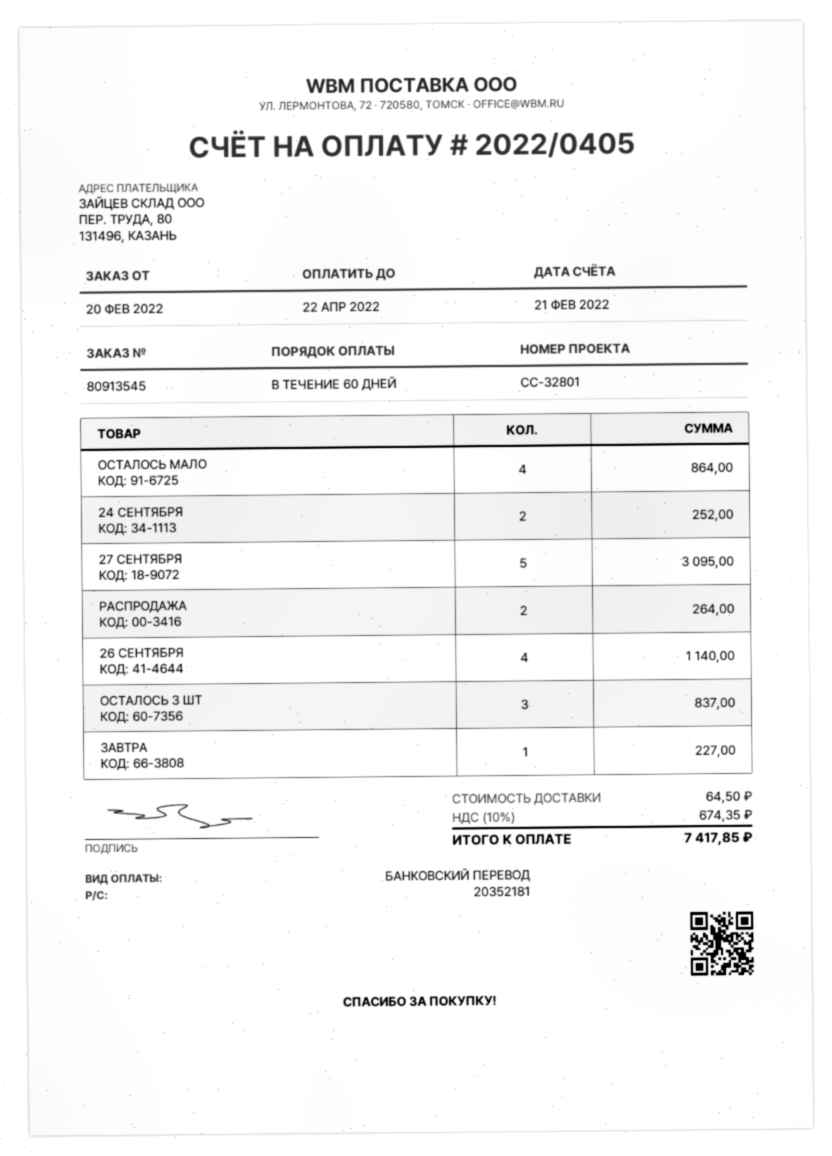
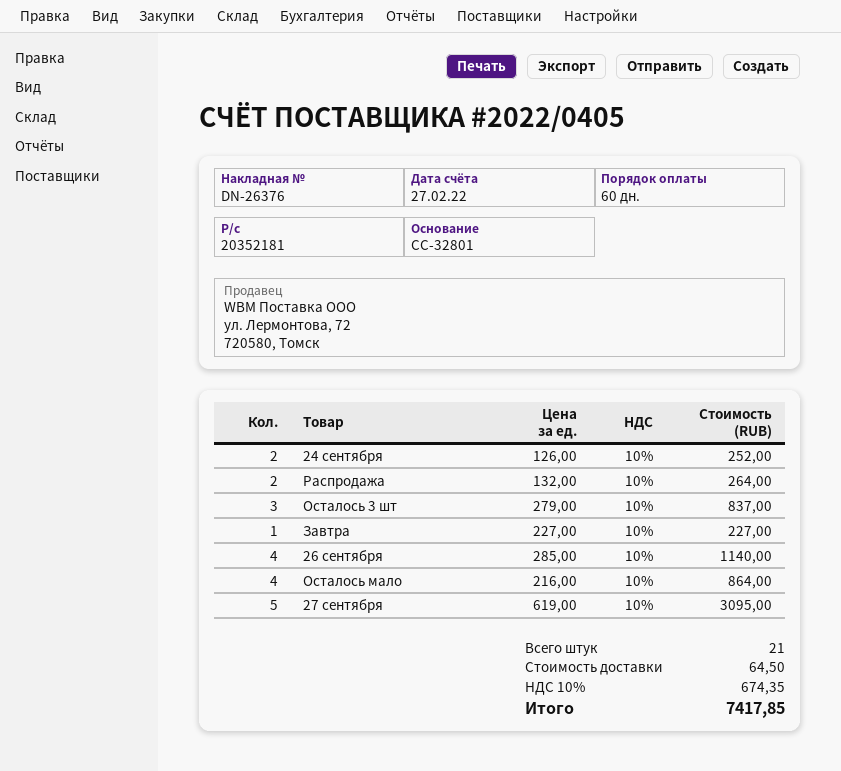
invoice date: 2022-02-21 -> 2022-02-27

